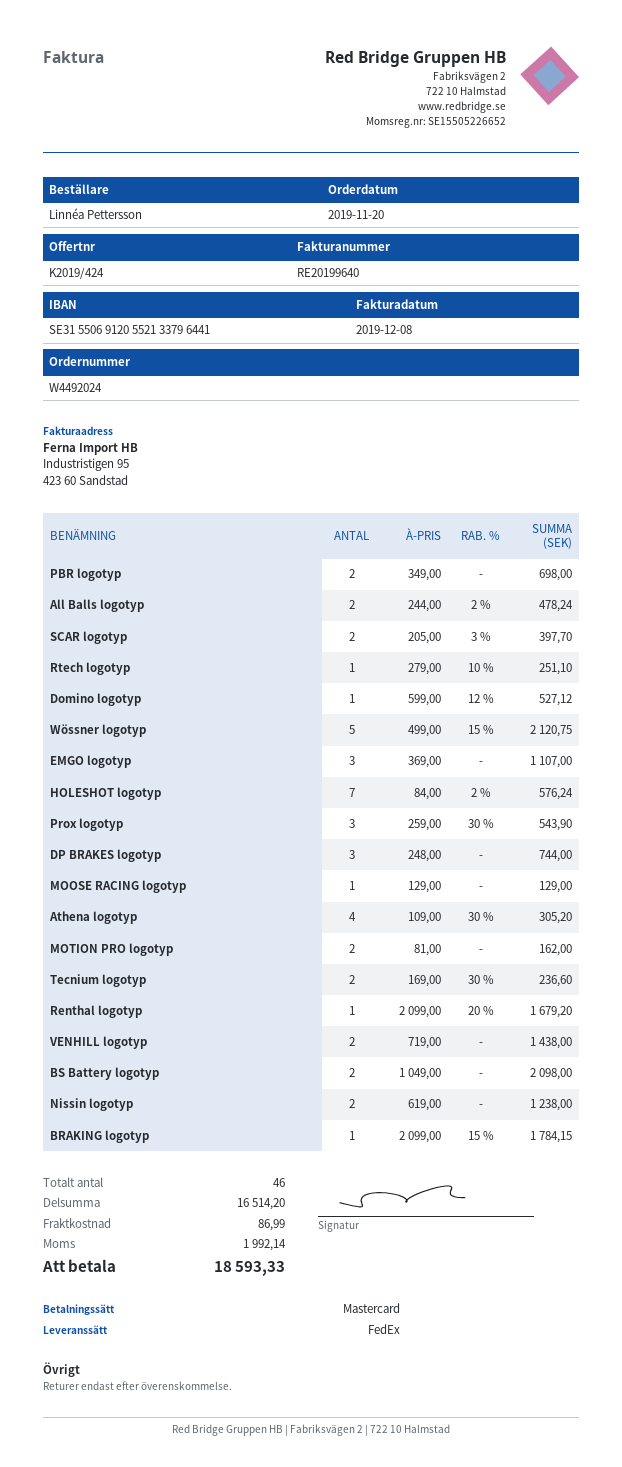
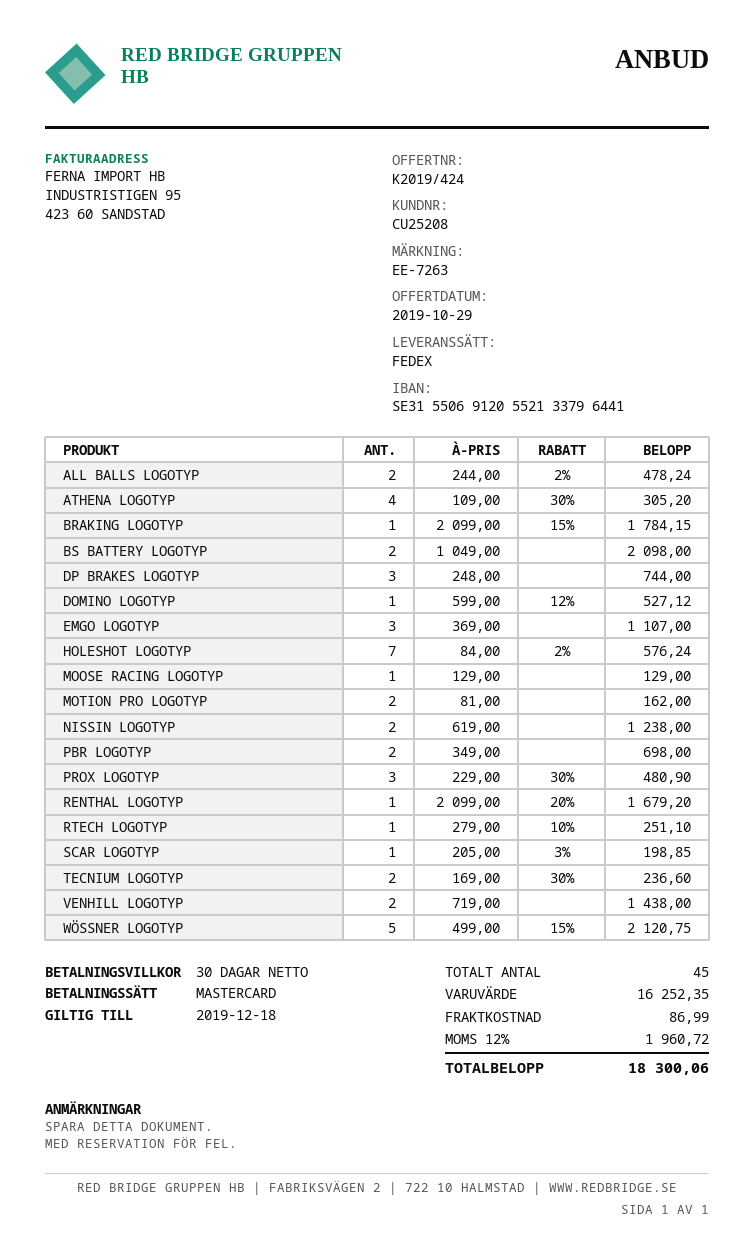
SCAR logotyp: 2 x 205.00 - 3% = 397.70 -> 1 x 205.00 - 3% = 198.85
Prox logotyp: 3 x 259.00 - 30% = 543.90 -> 3 x 229.00 - 30% = 480.90
total quantity: 46 -> 45
subtotal: 16514.20 -> 16252.35
tax: 1992.14 -> 1960.72
total: 18593.33 -> 18300.06

